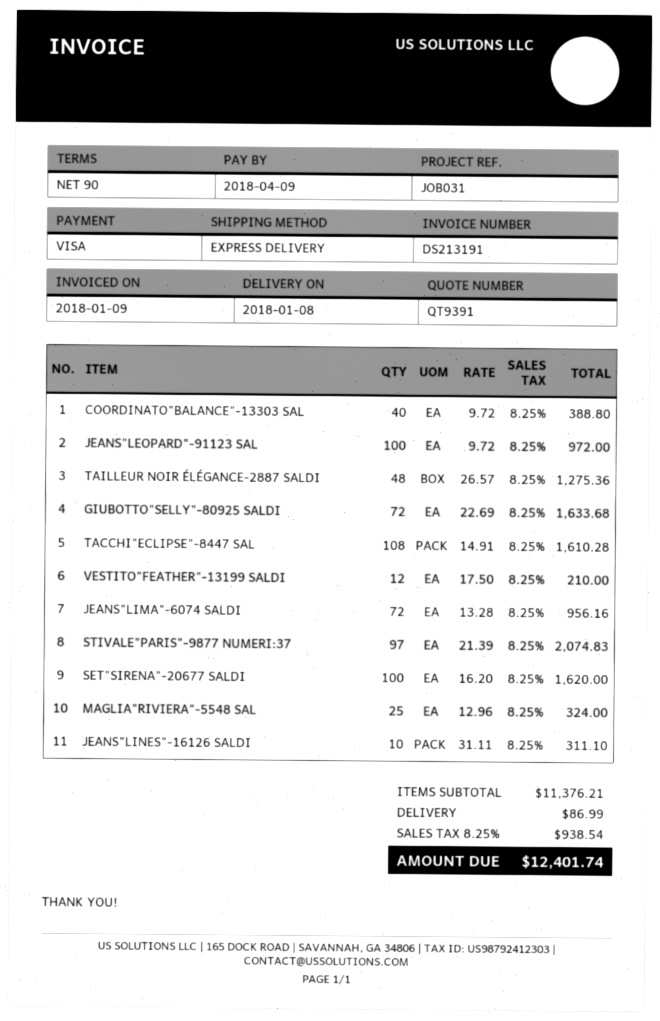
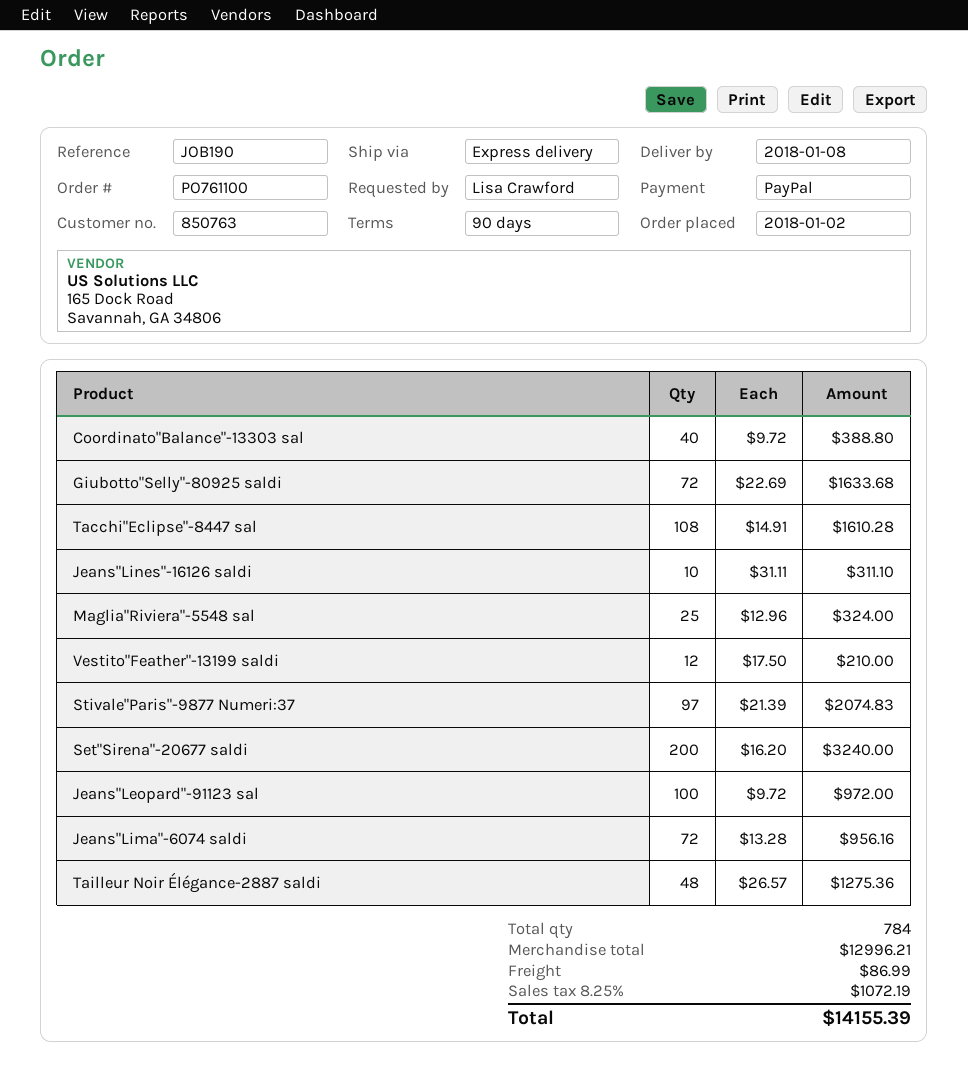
reference: JOB031 -> JOB190
payment method: Visa -> PayPal
SET"SIRENA"-20677 SALDI: 100 x 16.20 = 1620.00 -> 200 x 16.20 = 3240.00
subtotal: 11376.21 -> 12996.21
tax: 8.25% = 938.54 -> 8.25% = 1072.19
total: 12401.74 -> 14155.39

